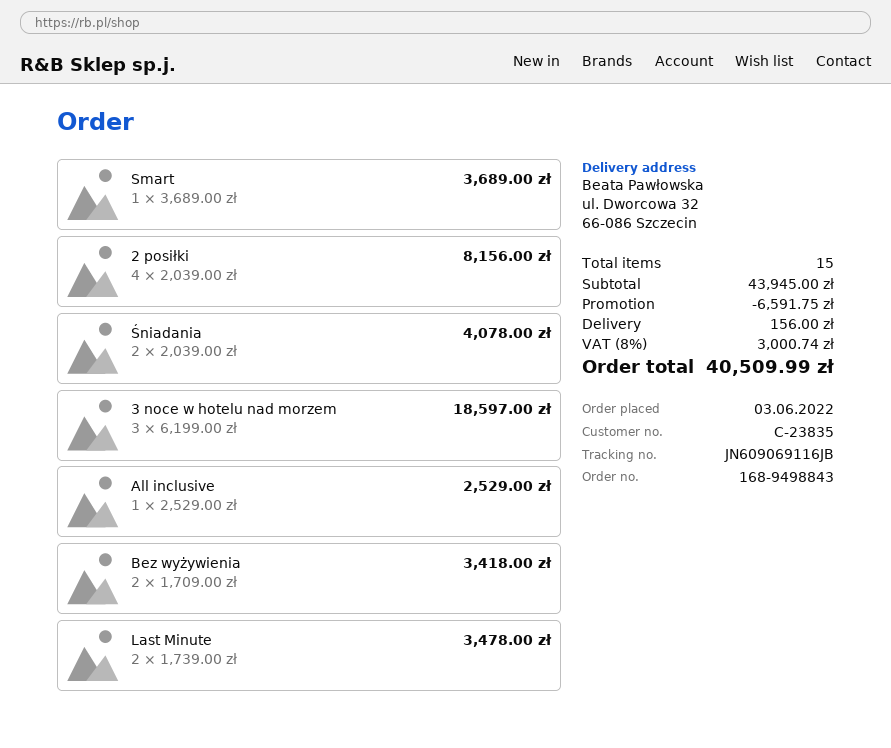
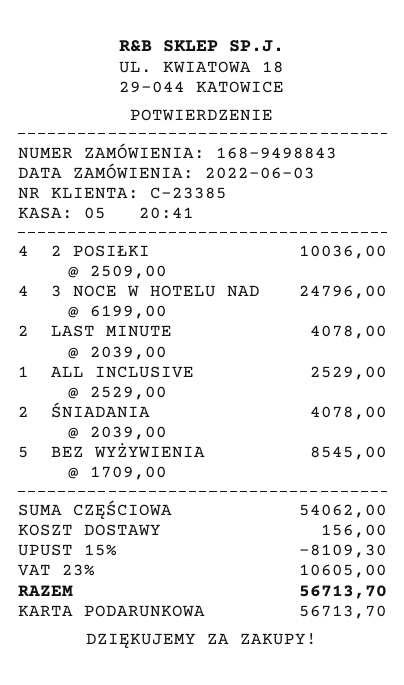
customer number: C-23835 -> C-23385
Smart: 1 x 3689.00 = 3689.00 -> none
2 posiłki: 4 x 2039.00 = 8156.00 -> 4 x 2509.00 = 10036.00
3 noce w hotelu nad morzem: 3 x 6199.00 = 18597.00 -> 4 x 6199.00 = 24796.00
Bez wyżywienia: 2 x 1709.00 = 3418.00 -> 5 x 1709.00 = 8545.00
Last Minute: 2 x 1739.00 = 3478.00 -> 2 x 2039.00 = 4078.00
subtotal: 43945.00 -> 54062.00
discount: 6591.75 -> 8109.30
tax: 8% = 3000.74 -> 23% = 10605.00
total: 40509.99 -> 56713.70

